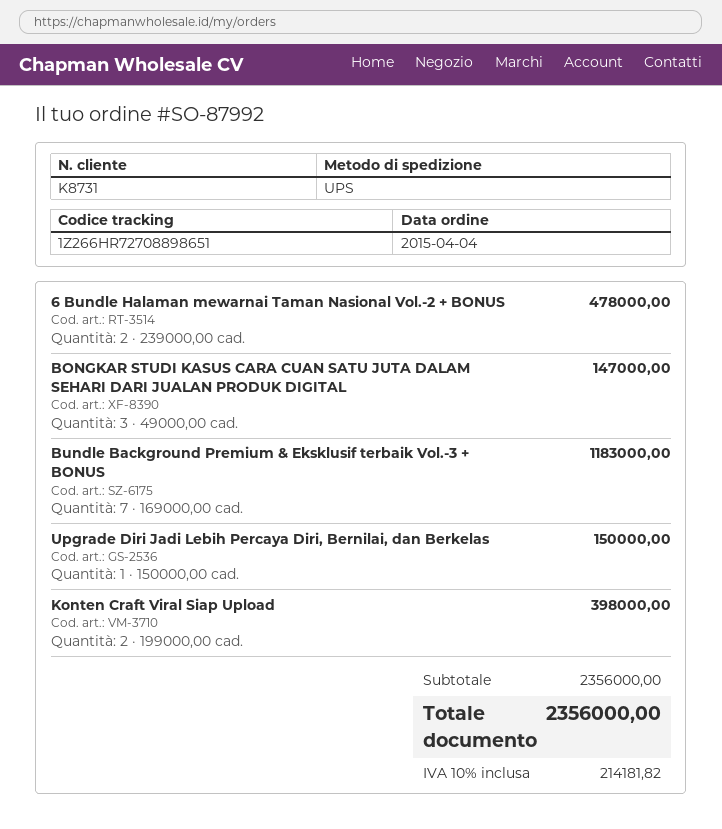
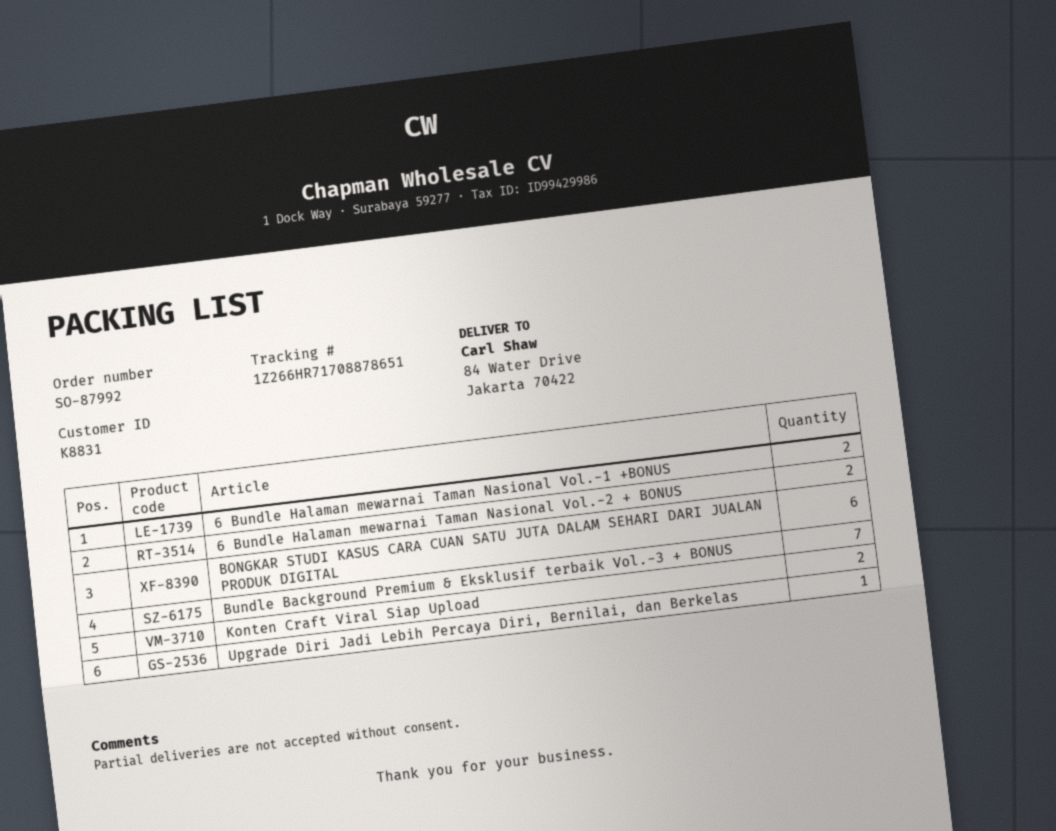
customer number: K8731 -> K8831
tracking number: 1Z266HR72708898651 -> 1Z266HR71708878651
BONGKAR STUDI KASUS CARA CUAN SATU JUTA DALAM SEHARI DARI JUALAN PRODUK DIGITAL: 3 -> 6
6 Bundle Halaman mewarnai Taman Nasional Vol.-1 +BONUS: none -> 2

